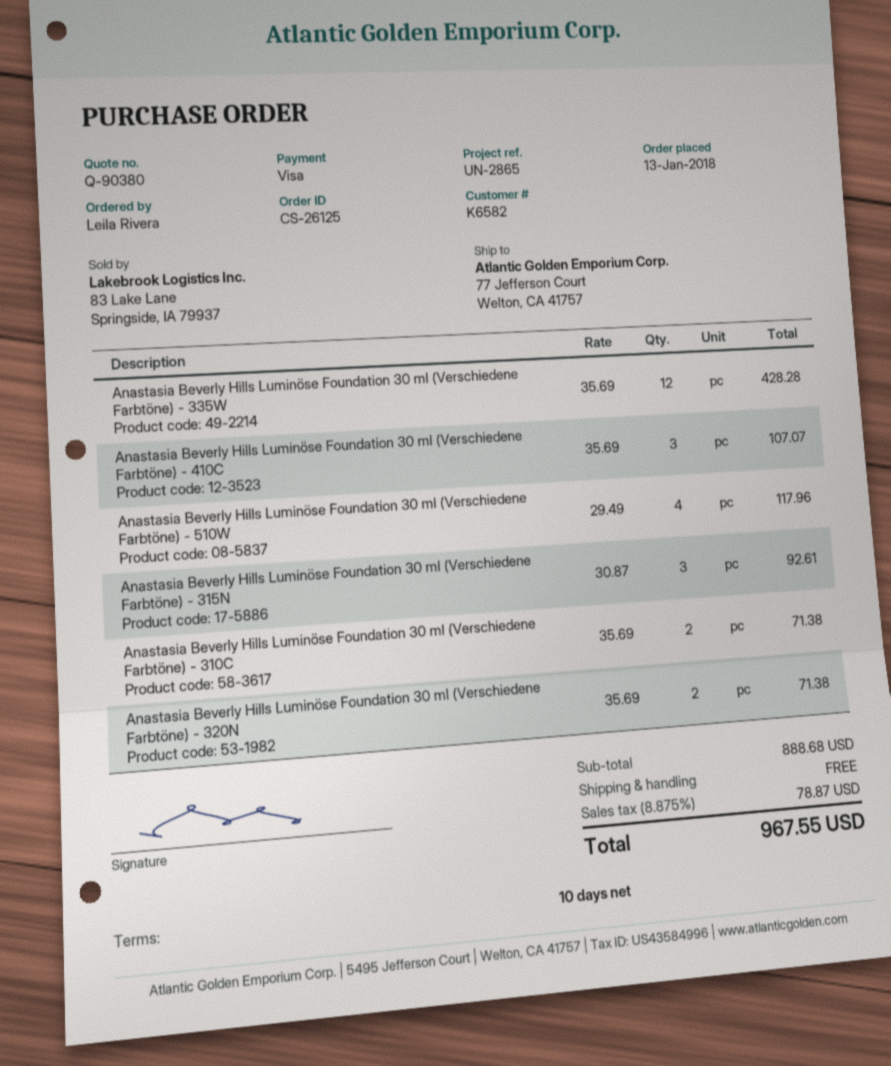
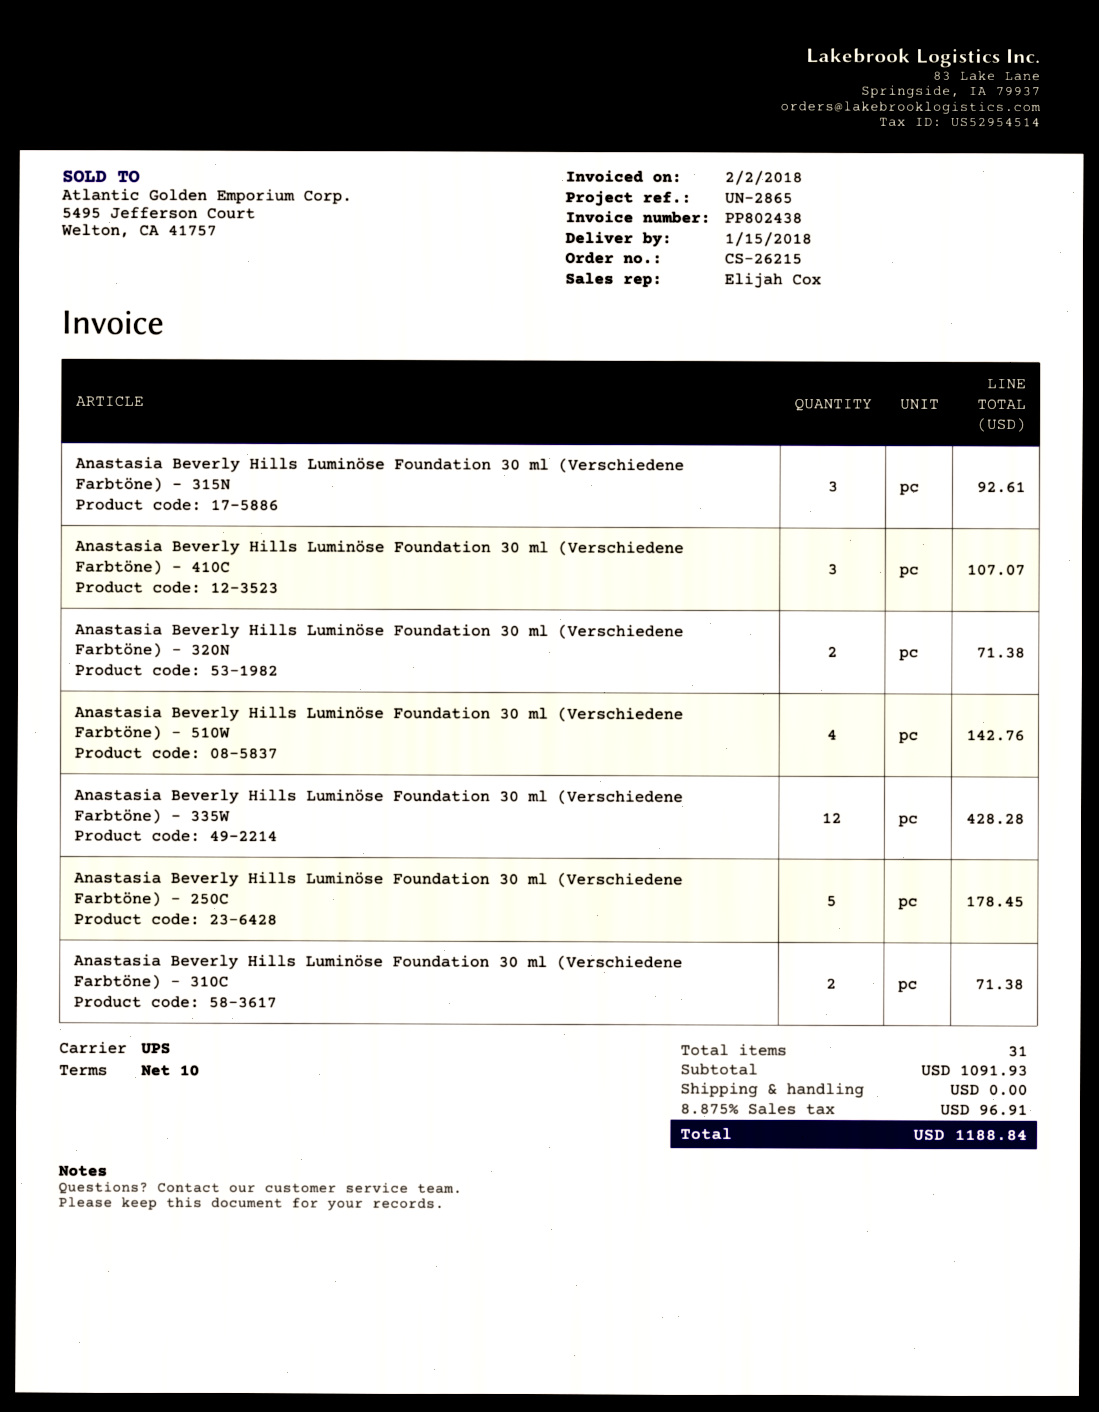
order number: CS-26125 -> CS-26215
Anastasia Beverly Hills Luminöse Foundation 30 ml (Verschiedene Farbtöne) - 510W: 4 for 117.96 -> 4 for 142.76
Anastasia Beverly Hills Luminöse Foundation 30 ml (Verschiedene Farbtöne) - 250C: none -> 5 for 178.45
subtotal: 888.68 -> 1091.93
tax: 8.875% = 78.87 -> 8.875% = 96.91
total: 967.55 -> 1188.84

